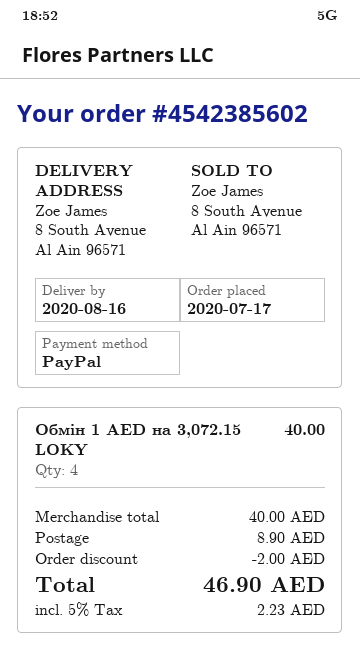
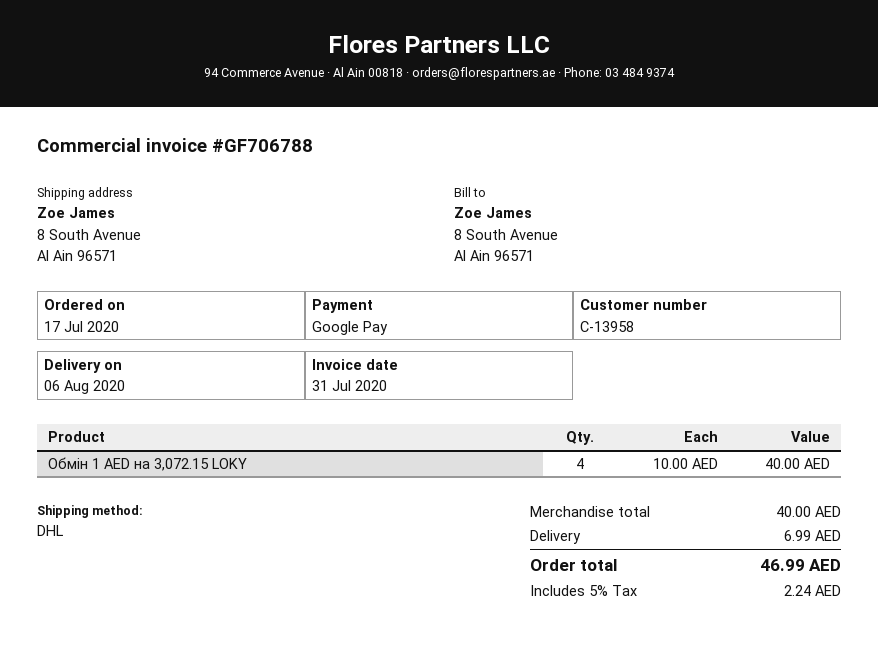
delivery date: 2020-08-16 -> 2020-08-06
payment method: PayPal -> Google Pay
discount: 2.00 -> none
shipping: 8.90 -> 6.99
tax: 5% = 2.23 -> 5% = 2.24
total: 46.90 -> 46.99

